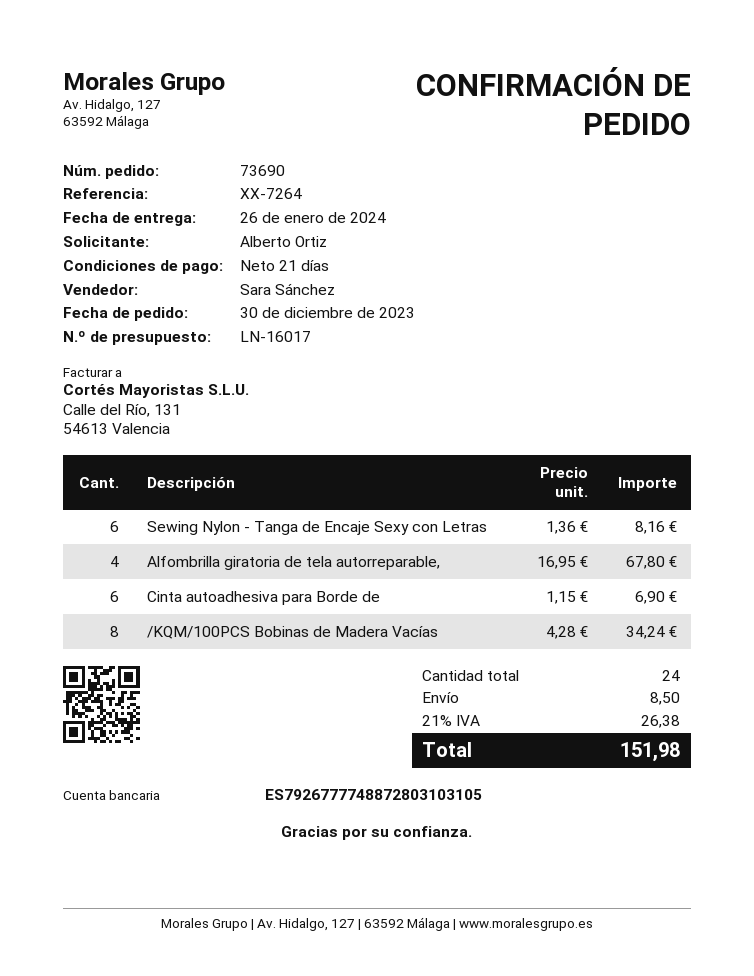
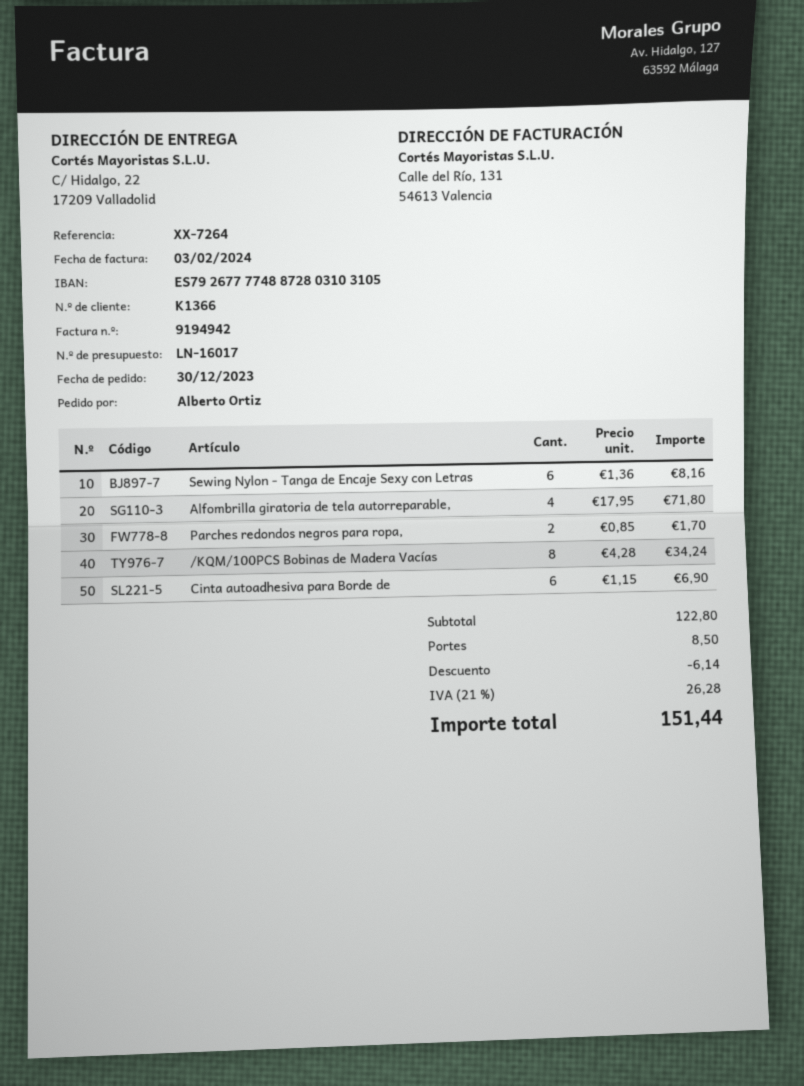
Alfombrilla giratoria de tela autorreparable,: 4 x 16.95 = 67.80 -> 4 x 17.95 = 71.80
Parches redondos negros para ropa,: none -> 2 x 0.85 = 1.70
discount: none -> 6.14
tax: 21% = 26.38 -> 21% = 26.28
total: 151.98 -> 151.44

